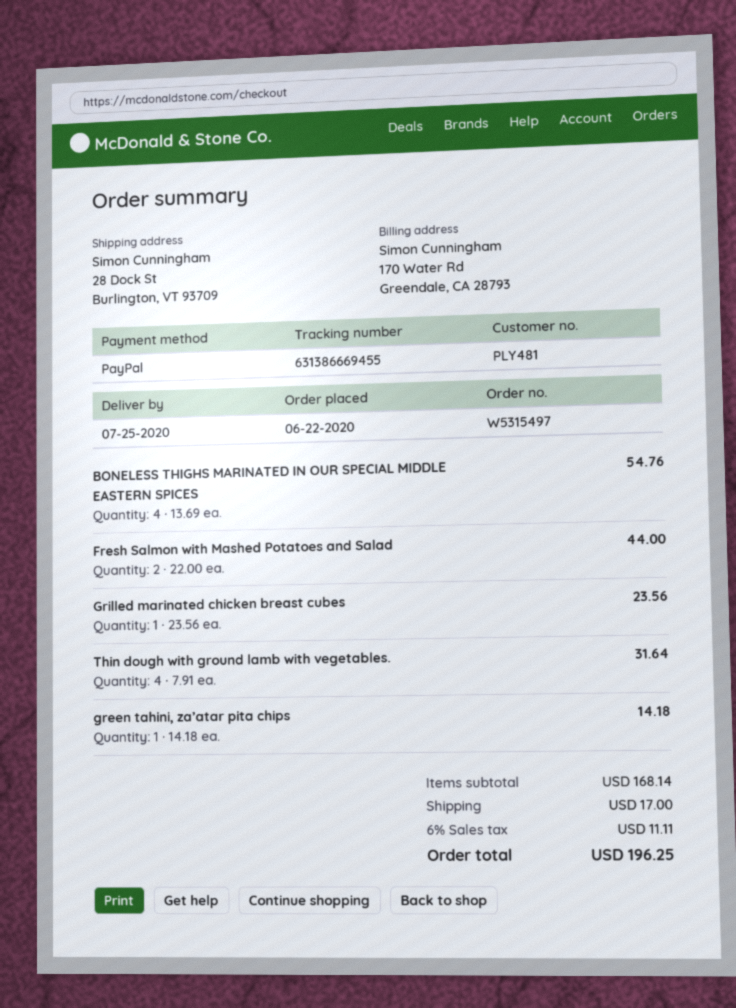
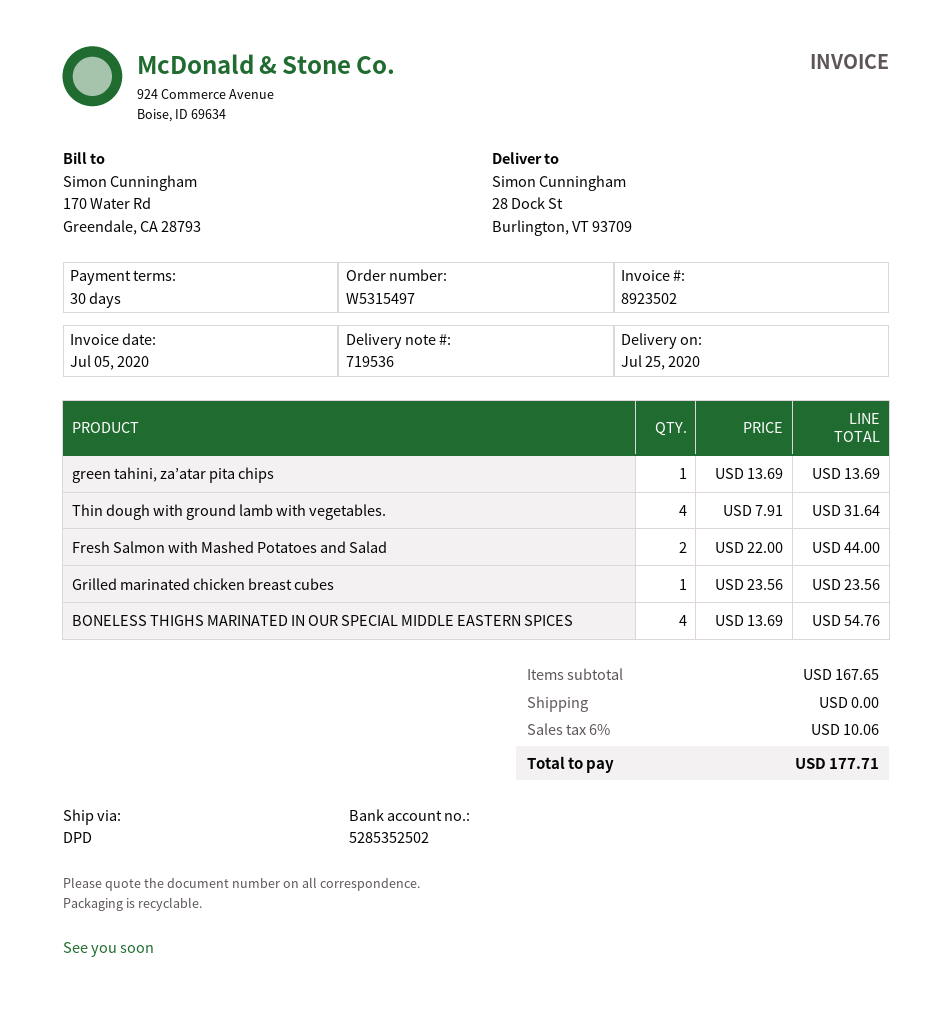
green tahini, za’atar pita chips: 1 x 14.18 = 14.18 -> 1 x 13.69 = 13.69
subtotal: 168.14 -> 167.65
shipping: 17.00 -> 0.00
tax: 6% = 11.11 -> 6% = 10.06
total: 196.25 -> 177.71

